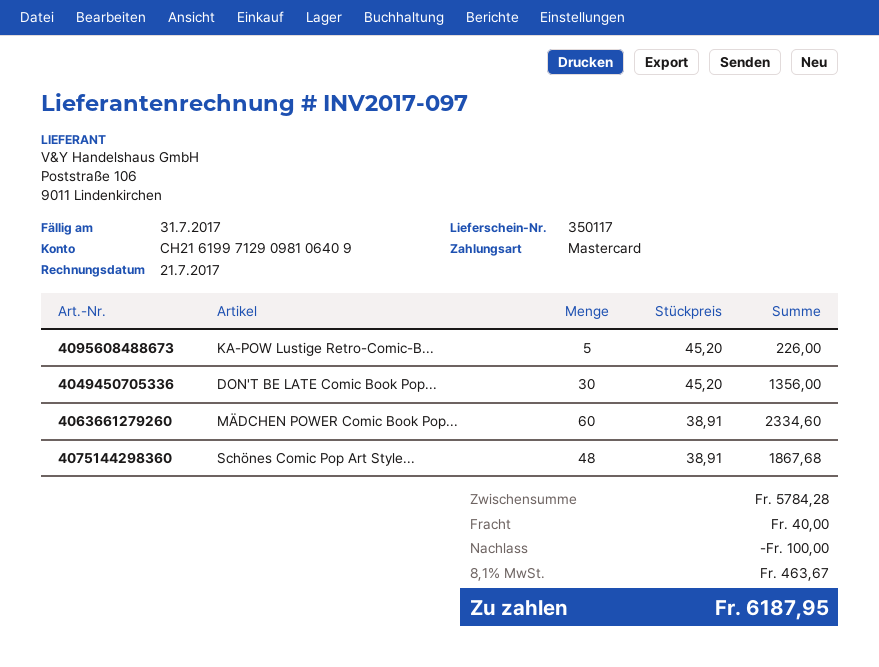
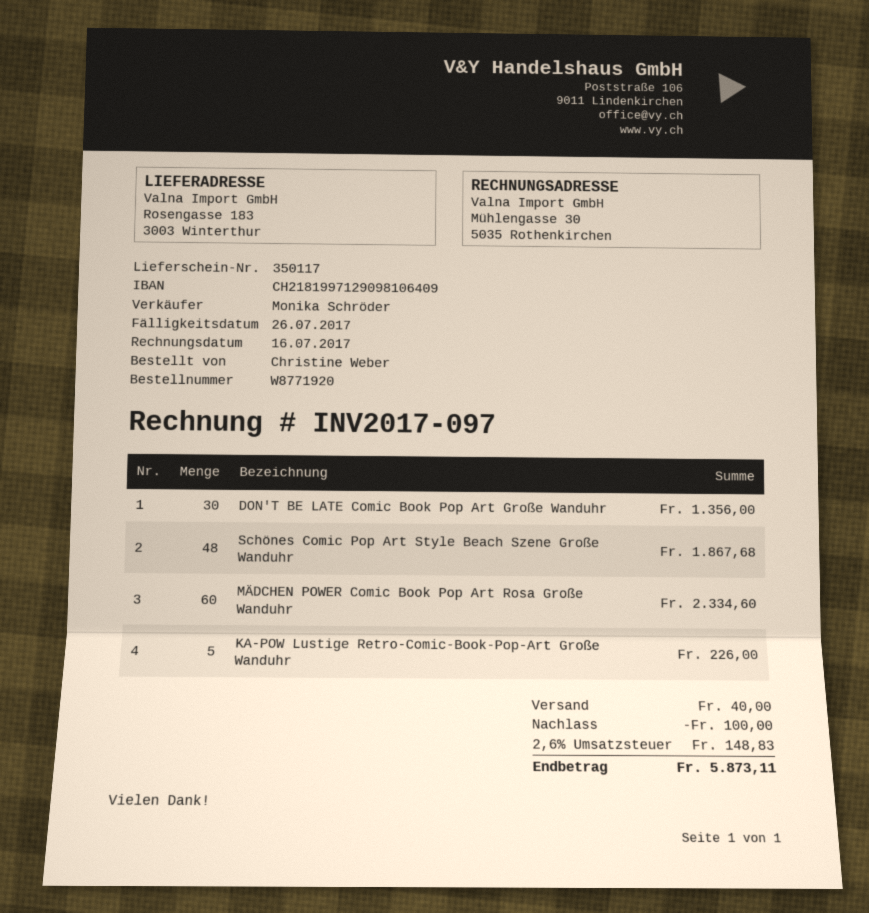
invoice date: 2017-07-21 -> 2017-07-16
due date: 2017-07-31 -> 2017-07-26
bank account: CH2161997129098106409 -> CH2181997129098106409
tax: 8.1% = 463.67 -> 2.6% = 148.83
total: 6187.95 -> 5873.11

